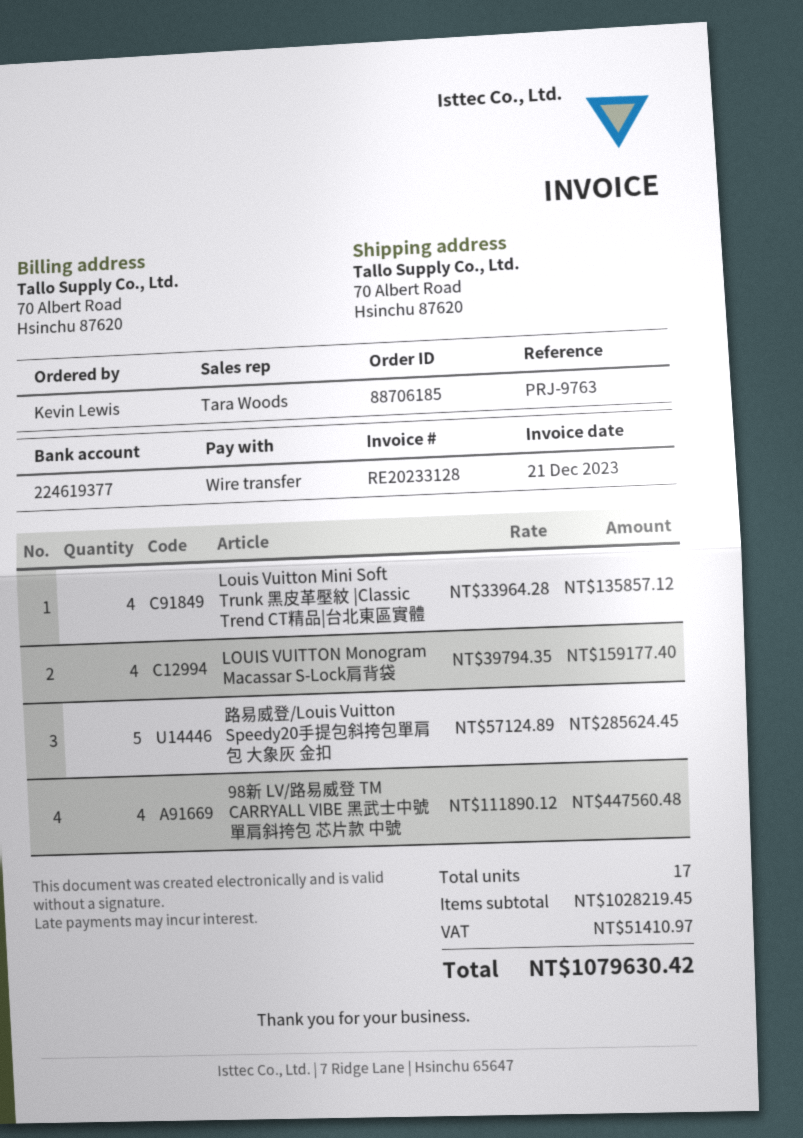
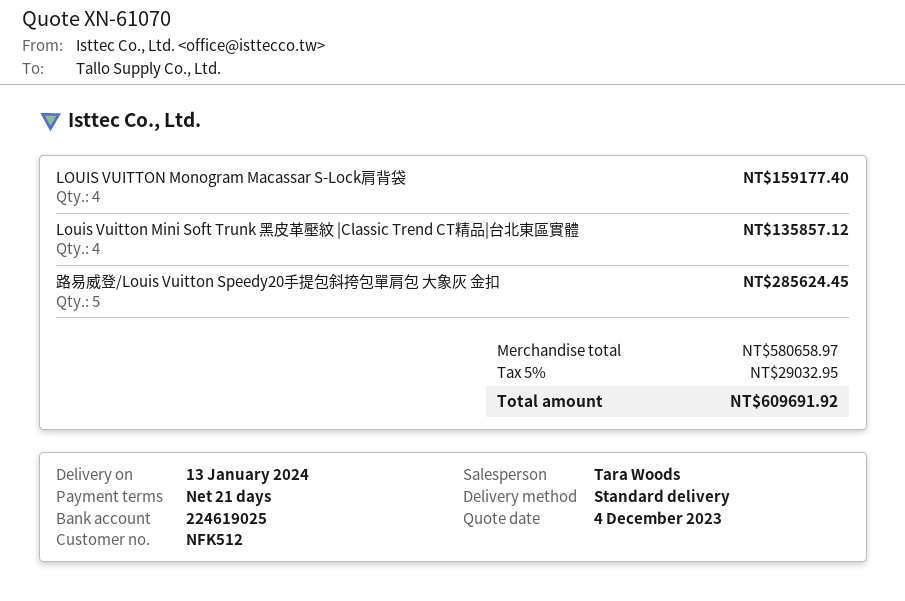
bank account: 224619377 -> 224619025
98新 LV/路易威登 TM CARRYALL VIBE 黑武士中號單肩斜挎包 芯片款 中號: 4 for 447560.48 -> none
subtotal: 1028219.45 -> 580658.97
tax: 51410.97 -> 29032.95
total: 1079630.42 -> 609691.92

